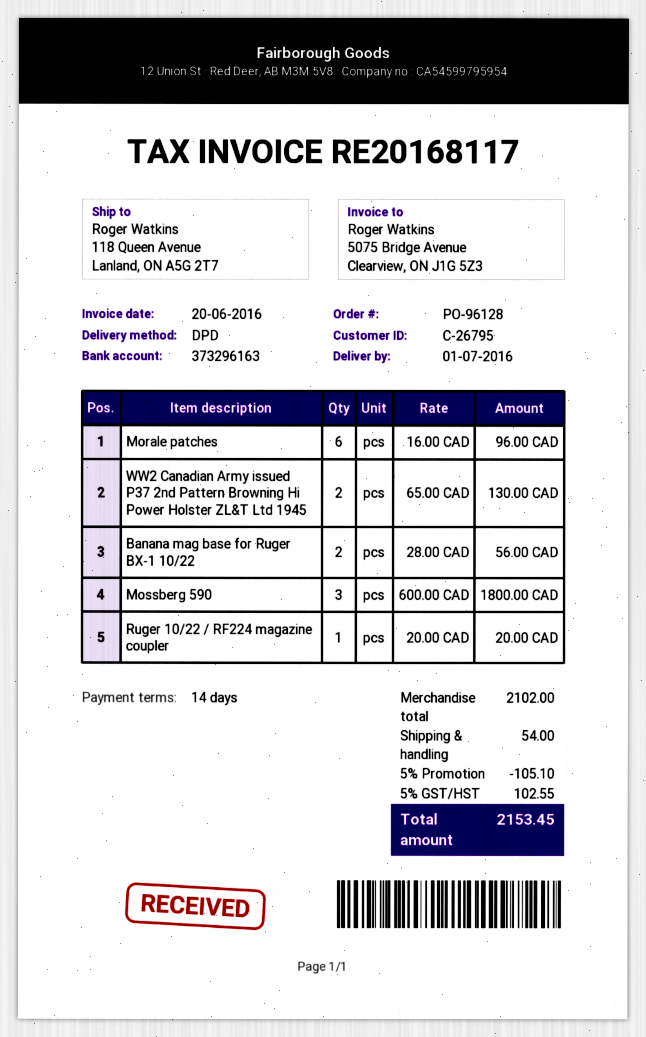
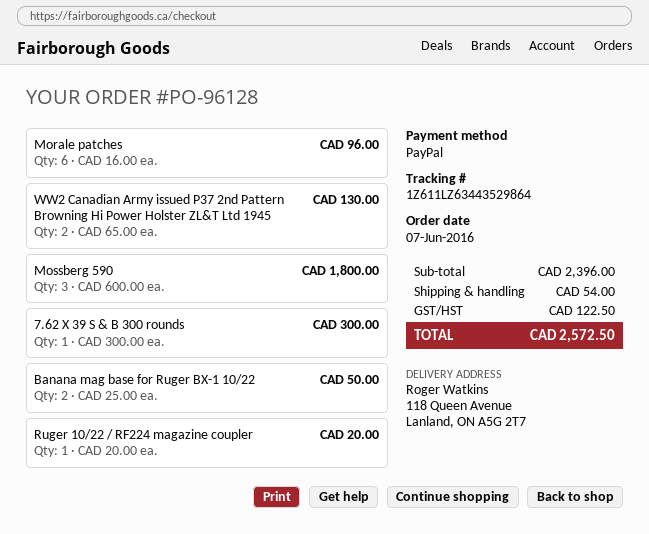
Banana mag base for Ruger BX-1 10/22: 2 x 28.00 = 56.00 -> 2 x 25.00 = 50.00
7.62 X 39 S & B 300 rounds: none -> 1 x 300.00 = 300.00
subtotal: 2102.00 -> 2396.00
discount: 5% = 105.10 -> none
tax: 102.55 -> 122.50
total: 2153.45 -> 2572.50

